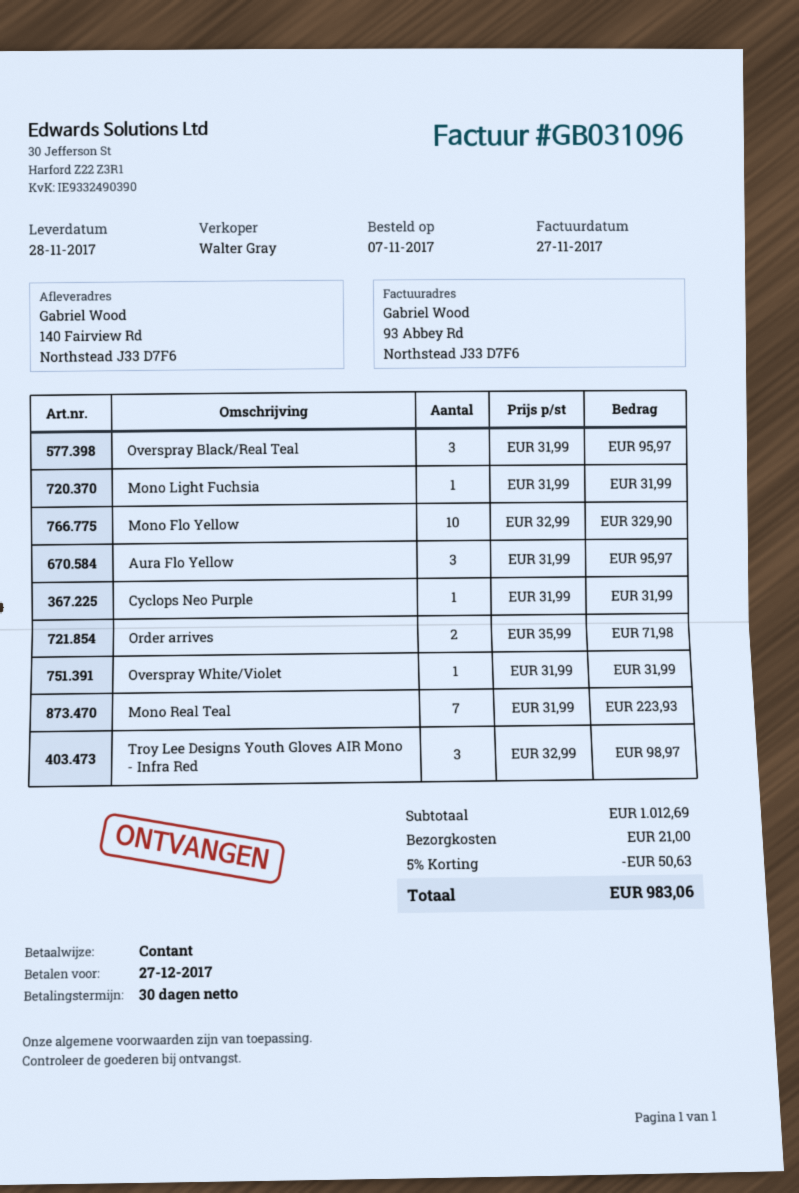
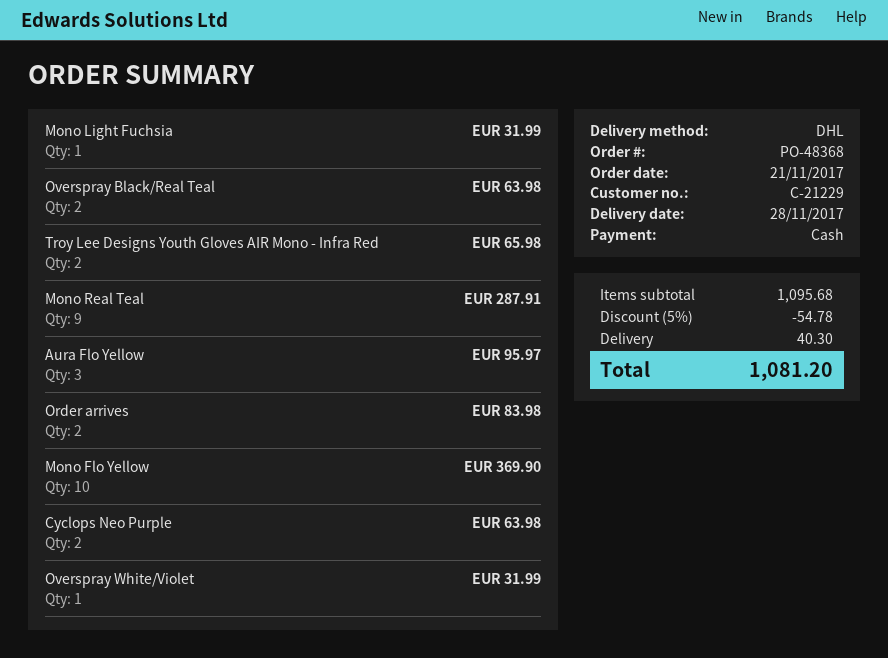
order date: 2017-11-07 -> 2017-11-21
Overspray Black/Real Teal: 3 for 95.97 -> 2 for 63.98
Mono Flo Yellow: 10 for 329.90 -> 10 for 369.90
Cyclops Neo Purple: 1 for 31.99 -> 2 for 63.98
Order arrives: 2 for 71.98 -> 2 for 83.98
Mono Real Teal: 7 for 223.93 -> 9 for 287.91
Troy Lee Designs Youth Gloves AIR Mono - Infra Red: 3 for 98.97 -> 2 for 65.98
subtotal: 1012.69 -> 1095.68
discount: 5% = 50.63 -> 5% = 54.78
shipping: 21.00 -> 40.30
total: 983.06 -> 1081.20

